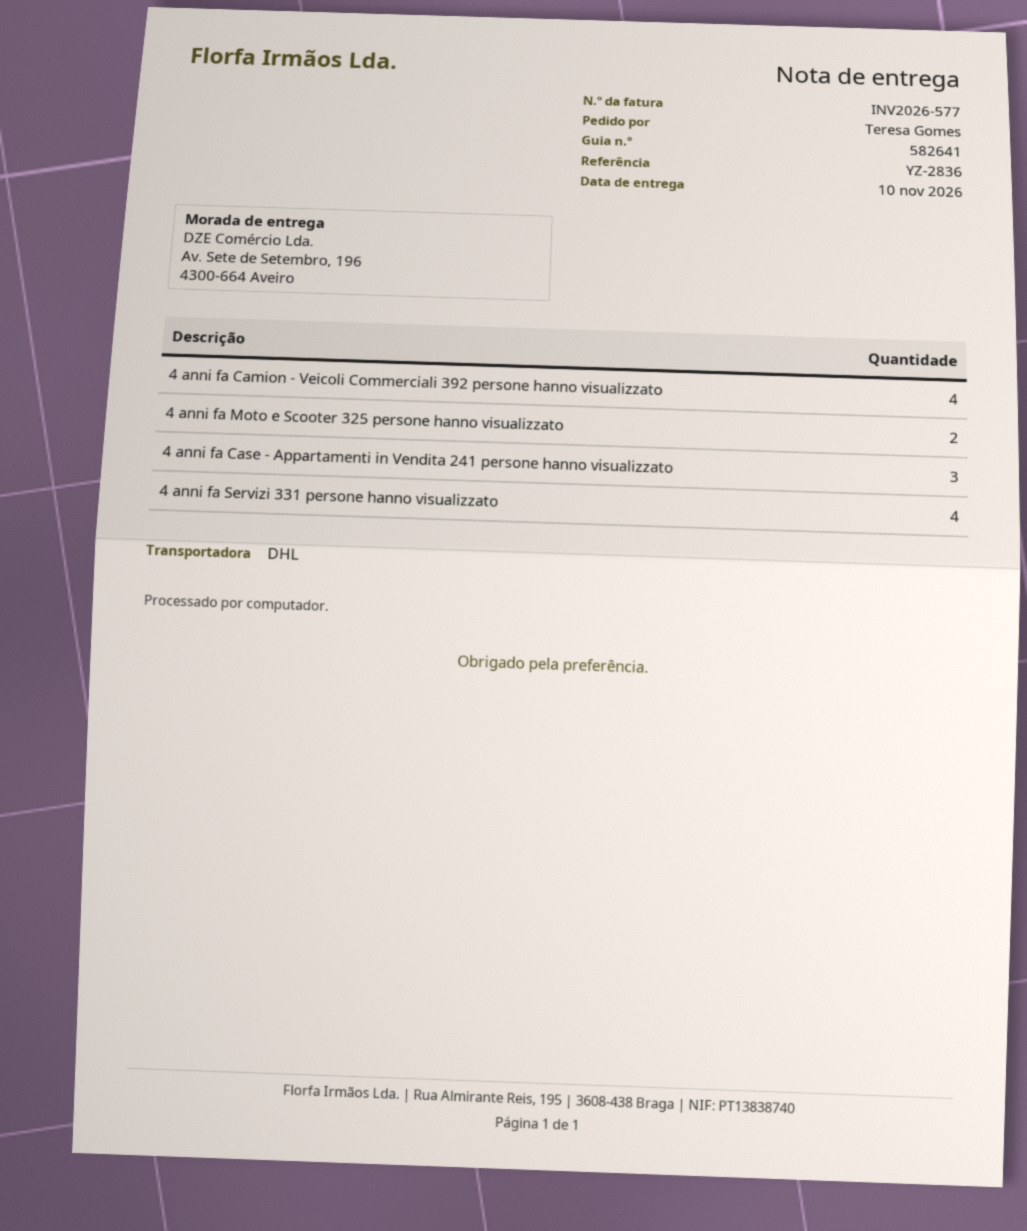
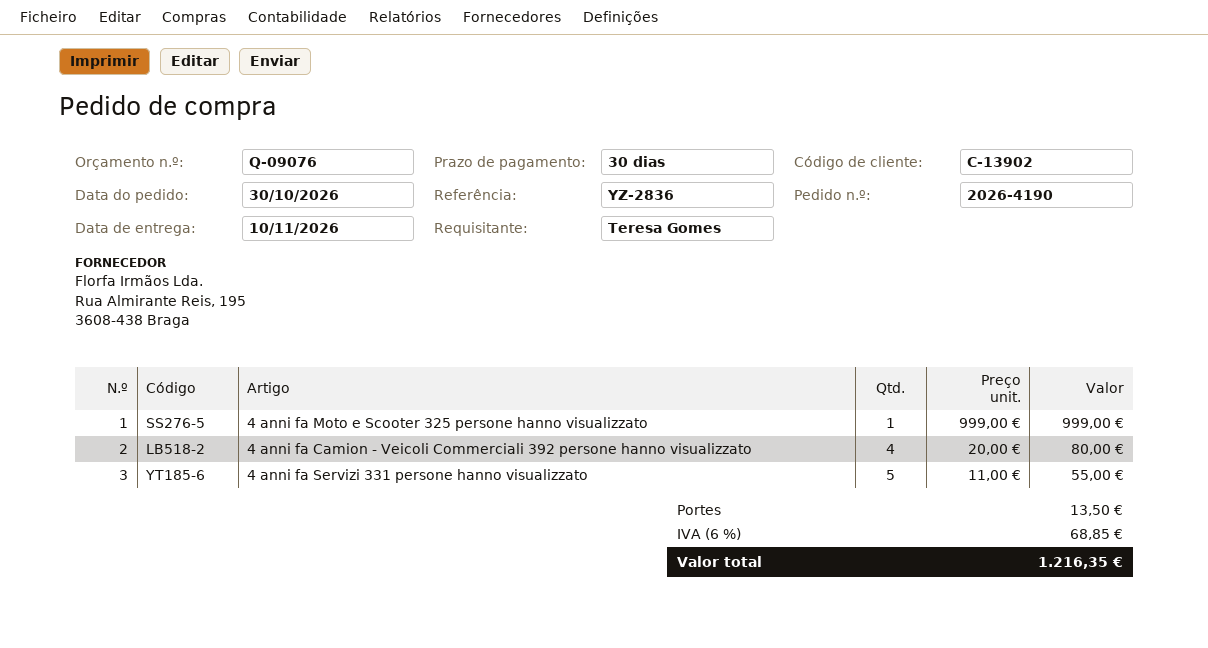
4 anni fa Moto e Scooter 325 persone hanno visualizzato: 2 -> 1
4 anni fa Case - Appartamenti in Vendita 241 persone hanno visualizzato: 3 -> none
4 anni fa Servizi 331 persone hanno visualizzato: 4 -> 5

